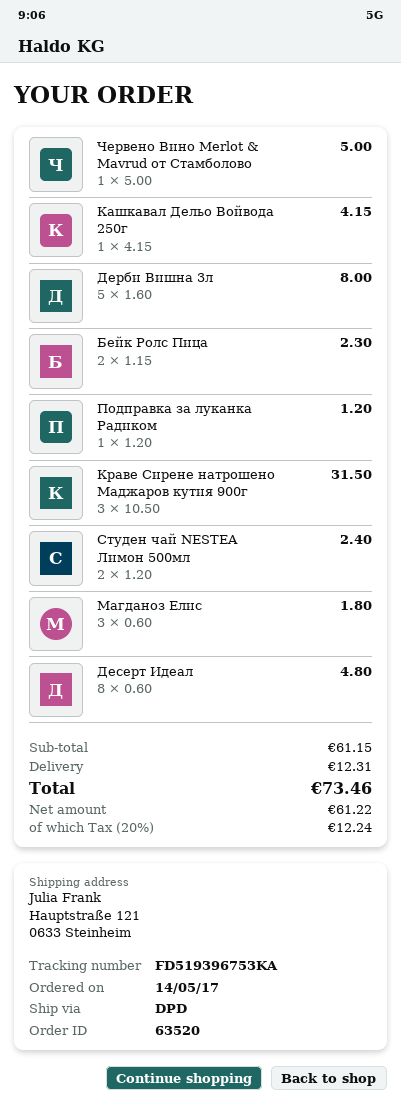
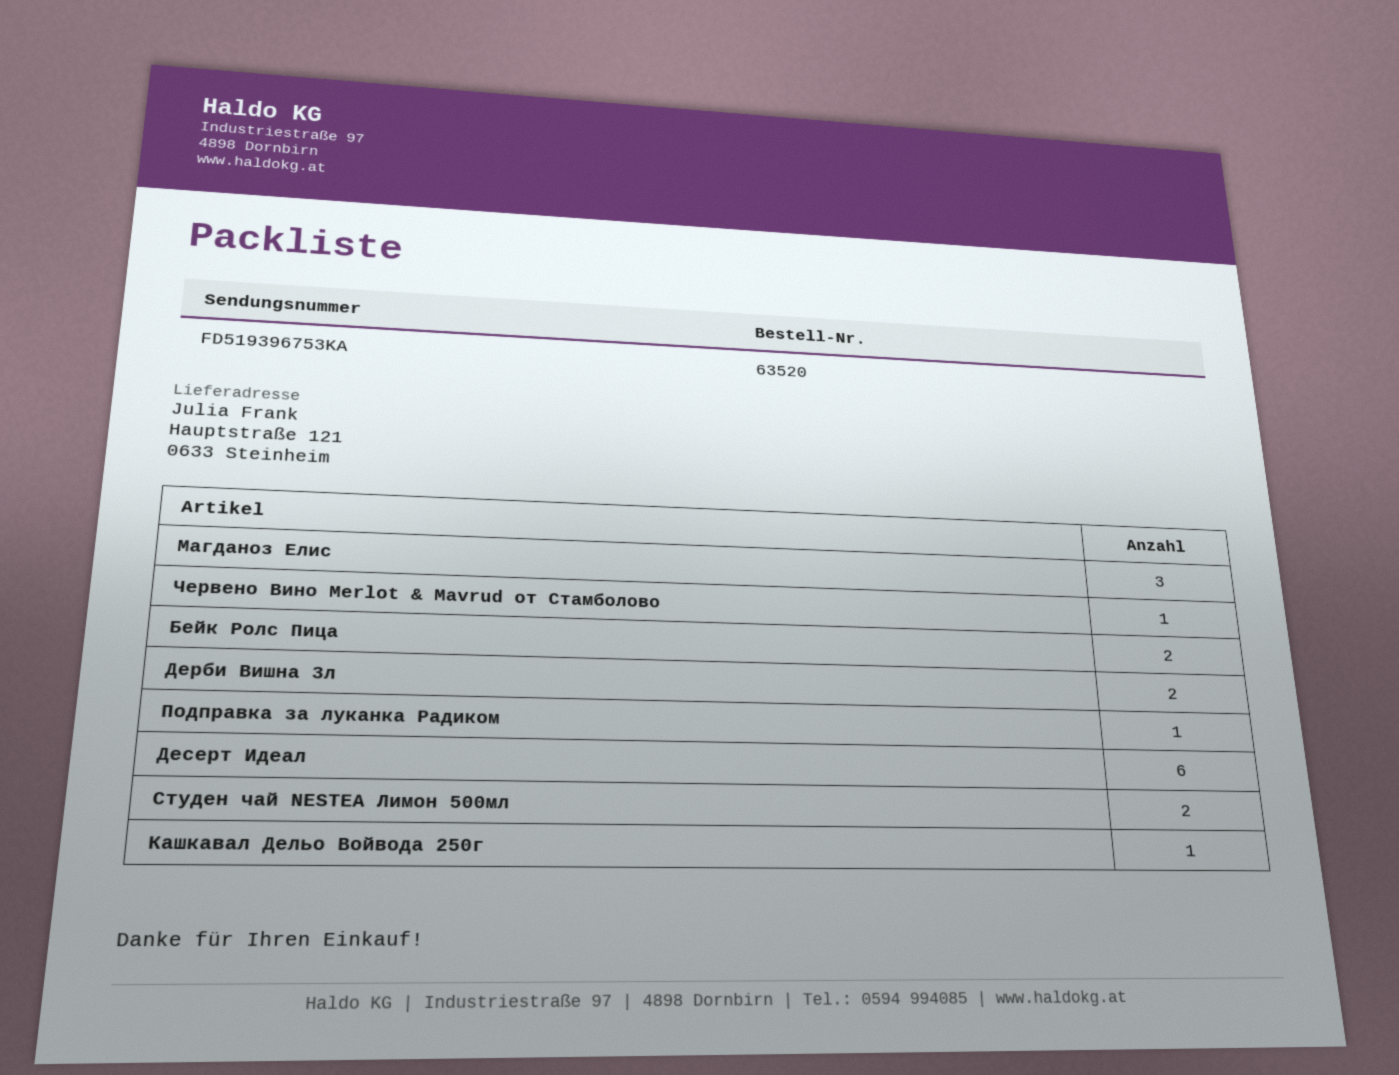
Дерби Вишна 3л: 5 -> 2
Краве Сирене натрошено Маджаров кутия 900г: 3 -> none
Десерт Идеал: 8 -> 6

